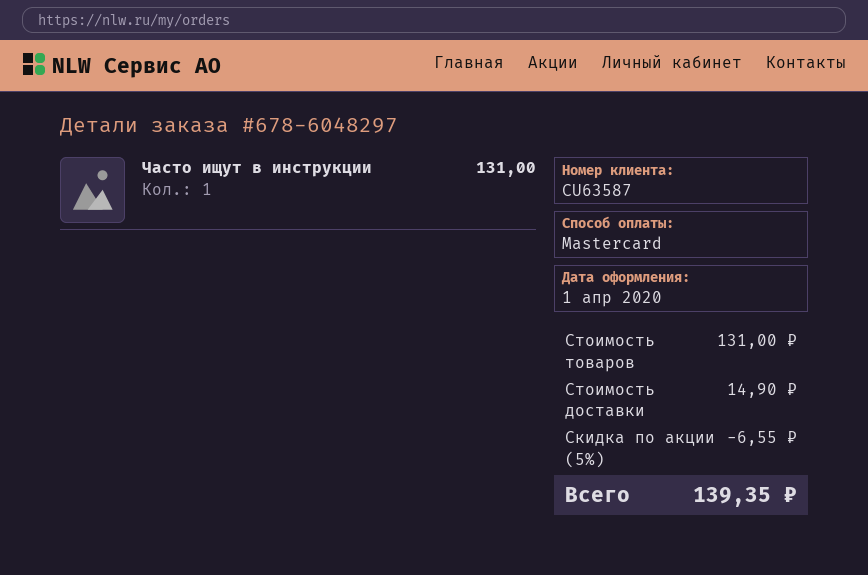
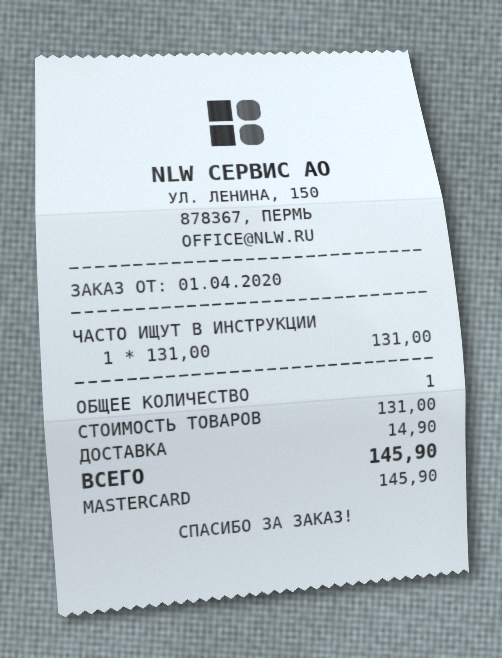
discount: 5% = 6.55 -> none
total: 139.35 -> 145.90

